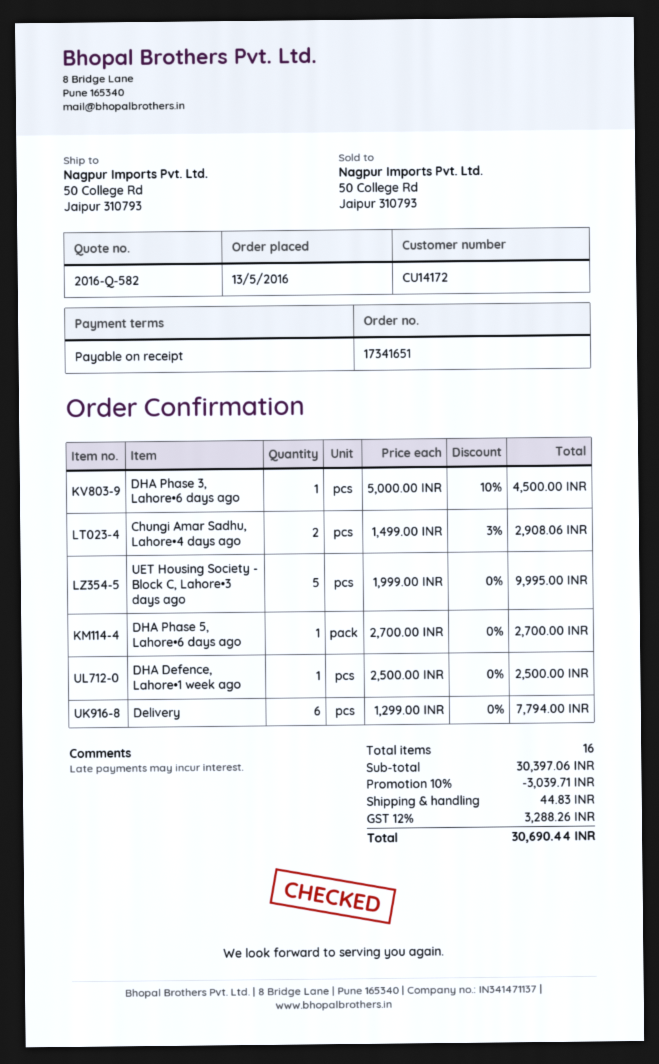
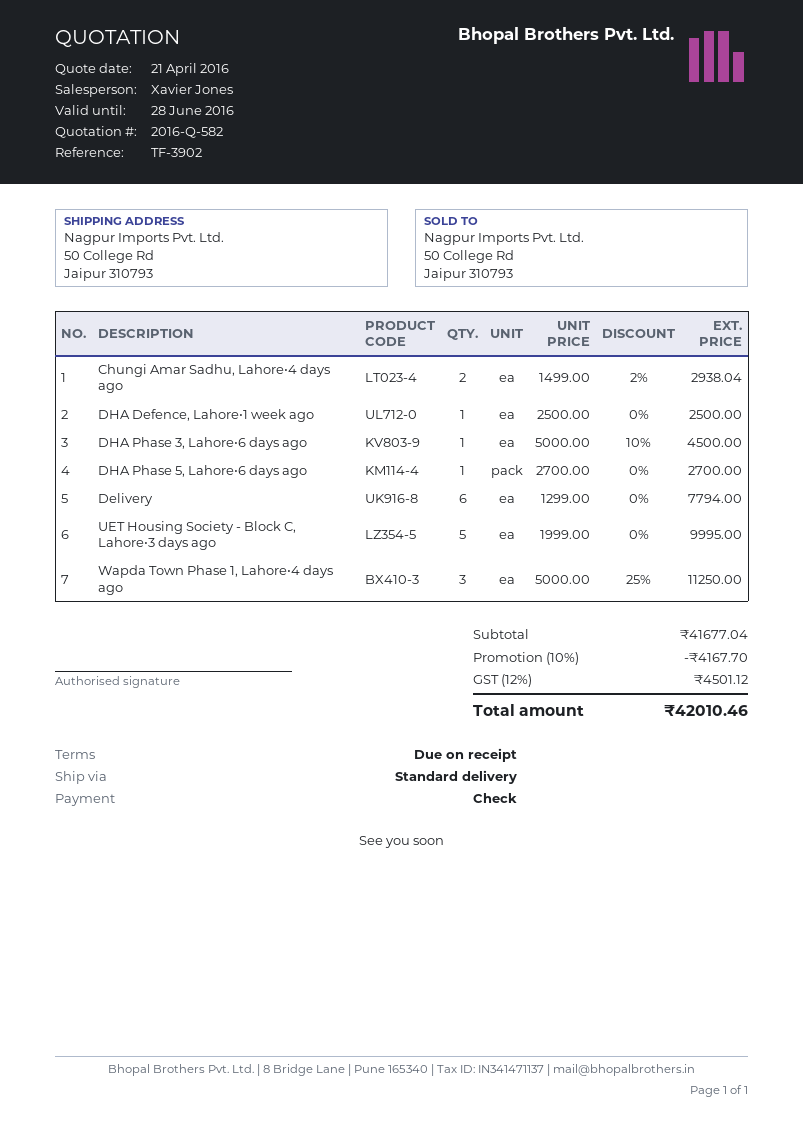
Chungi Amar Sadhu, Lahore•4 days ago: 2 x 1499.00 - 3% = 2908.06 -> 2 x 1499.00 - 2% = 2938.04
Wapda Town Phase 1, Lahore•4 days ago: none -> 3 x 5000.00 - 25% = 11250.00
subtotal: 30397.06 -> 41677.04
discount: 10% = 3039.71 -> 10% = 4167.70
shipping: 44.83 -> none
tax: 12% = 3288.26 -> 12% = 4501.12
total: 30690.44 -> 42010.46

